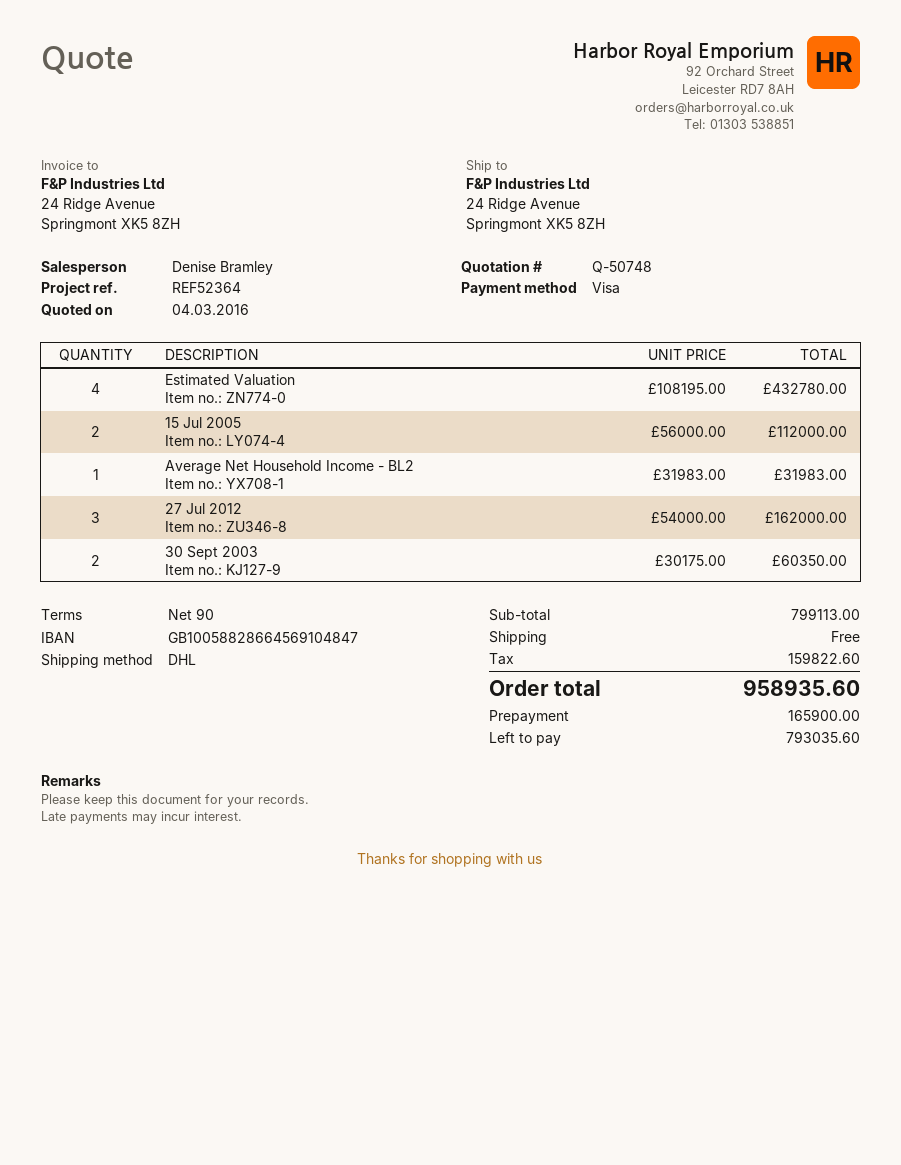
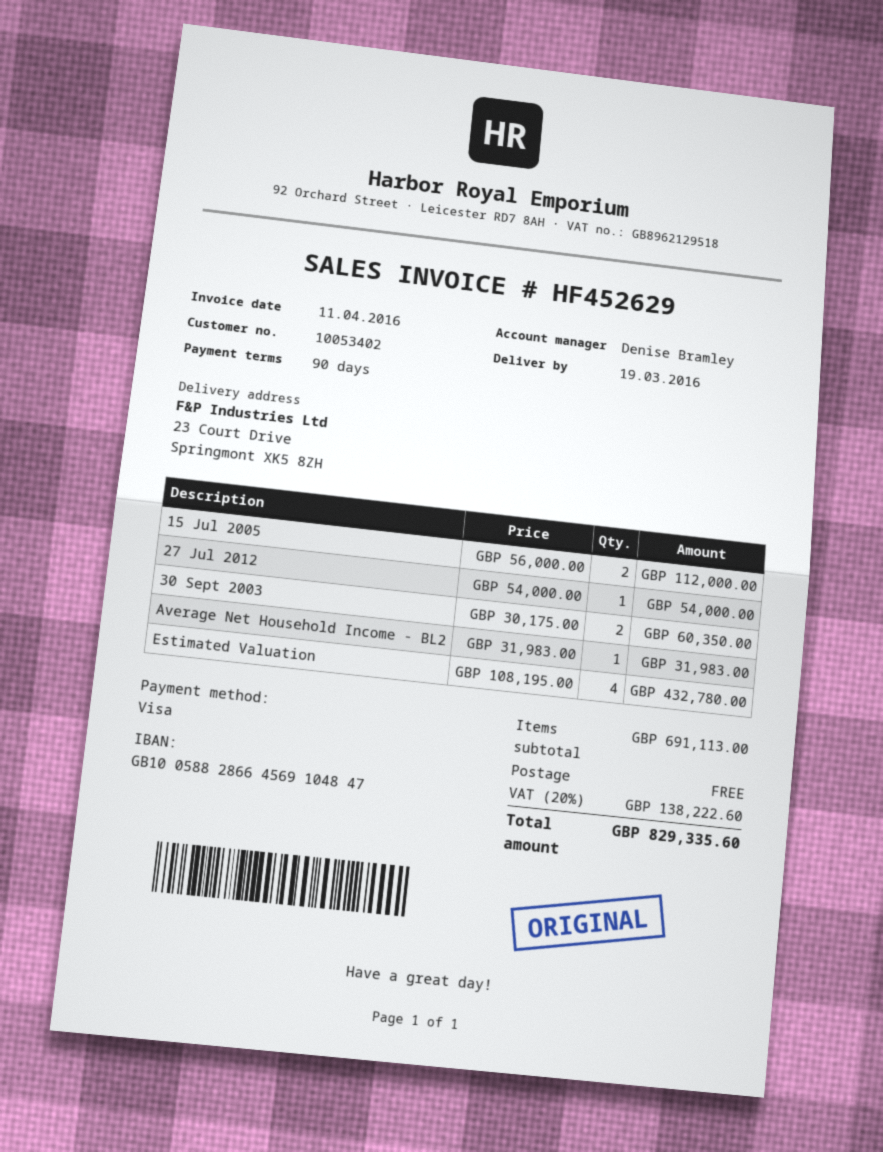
ship to: 24 Ridge Avenue, Springmont XK5 8ZH -> 23 Court Drive, Springmont XK5 8ZH
27 Jul 2012: 3 x 54000.00 = 162000.00 -> 1 x 54000.00 = 54000.00
subtotal: 799113.00 -> 691113.00
tax: 159822.60 -> 138222.60
total: 958935.60 -> 829335.60

